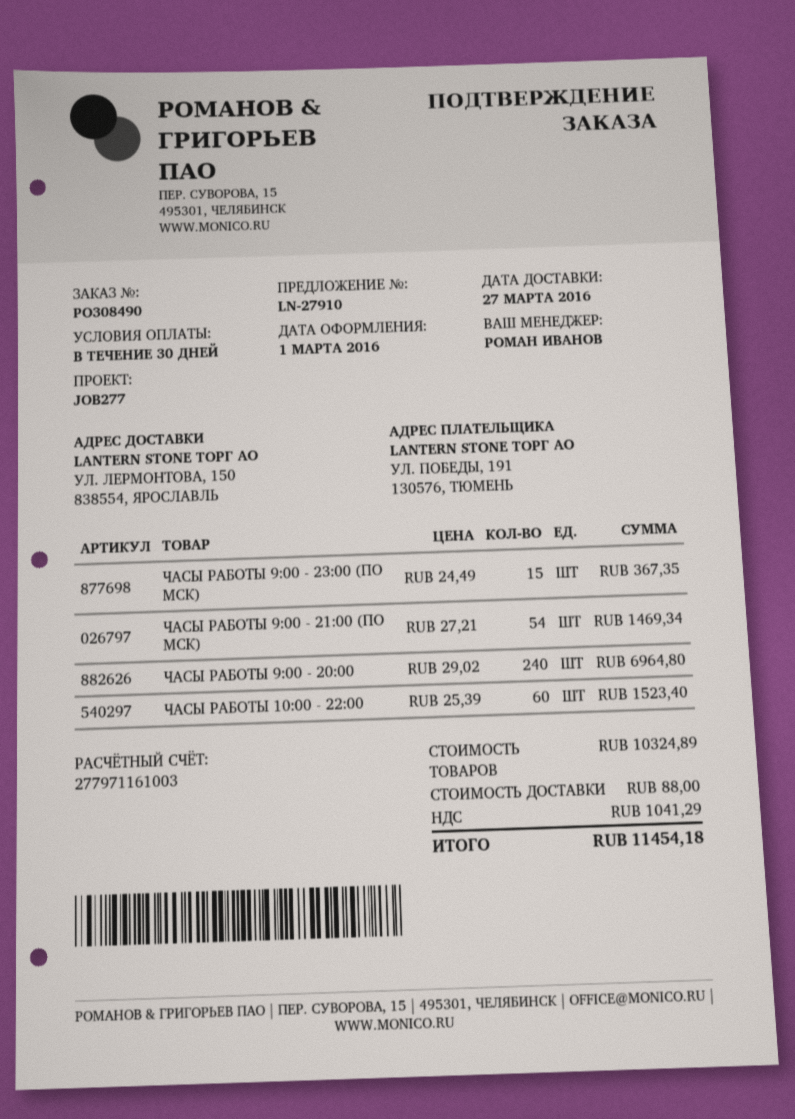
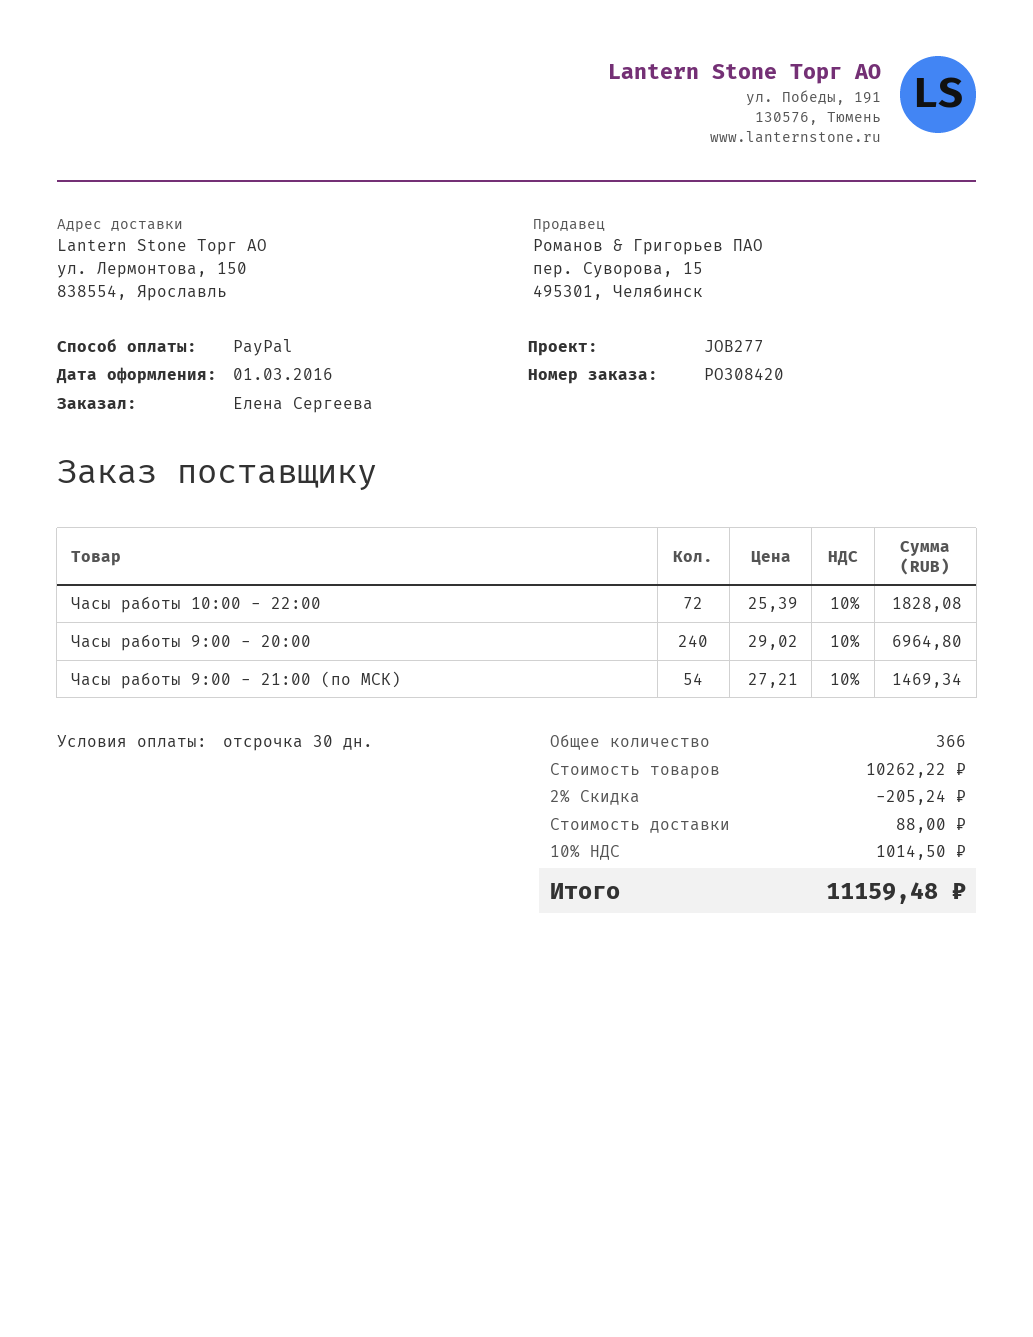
order number: PO308490 -> PO308420
ЧАСЫ РАБОТЫ 9:00 - 23:00 (ПО МСК): 15 x 24.49 = 367.35 -> none
ЧАСЫ РАБОТЫ 10:00 - 22:00: 60 x 25.39 = 1523.40 -> 72 x 25.39 = 1828.08
subtotal: 10324.89 -> 10262.22
discount: none -> 2% = 205.24
tax: 1041.29 -> 1014.50
total: 11454.18 -> 11159.48

